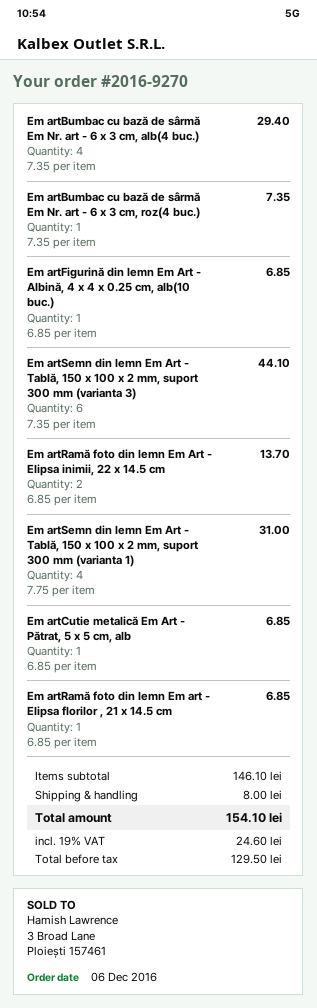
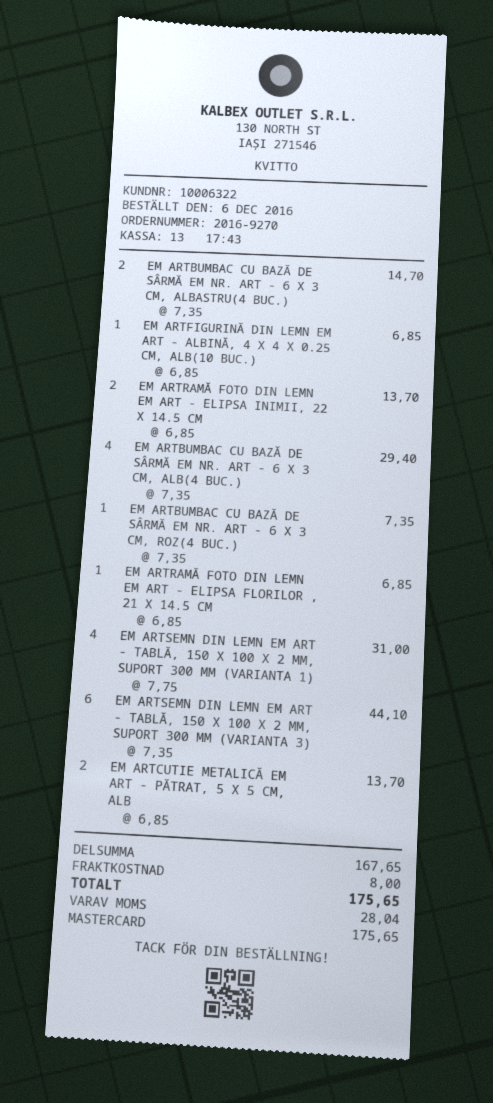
Em artCutie metalică Em Art - Pătrat, 5 х 5 cm, alb: 1 x 6.85 = 6.85 -> 2 x 6.85 = 13.70
EM ARTBUMBAC CU BAZĂ DE SÂRMĂ EM NR. ART - 6 X 3 CM, ALBASTRU(4 BUC.): none -> 2 x 7.35 = 14.70
subtotal: 146.10 -> 167.65
tax: 24.60 -> 28.04
total: 154.10 -> 175.65

